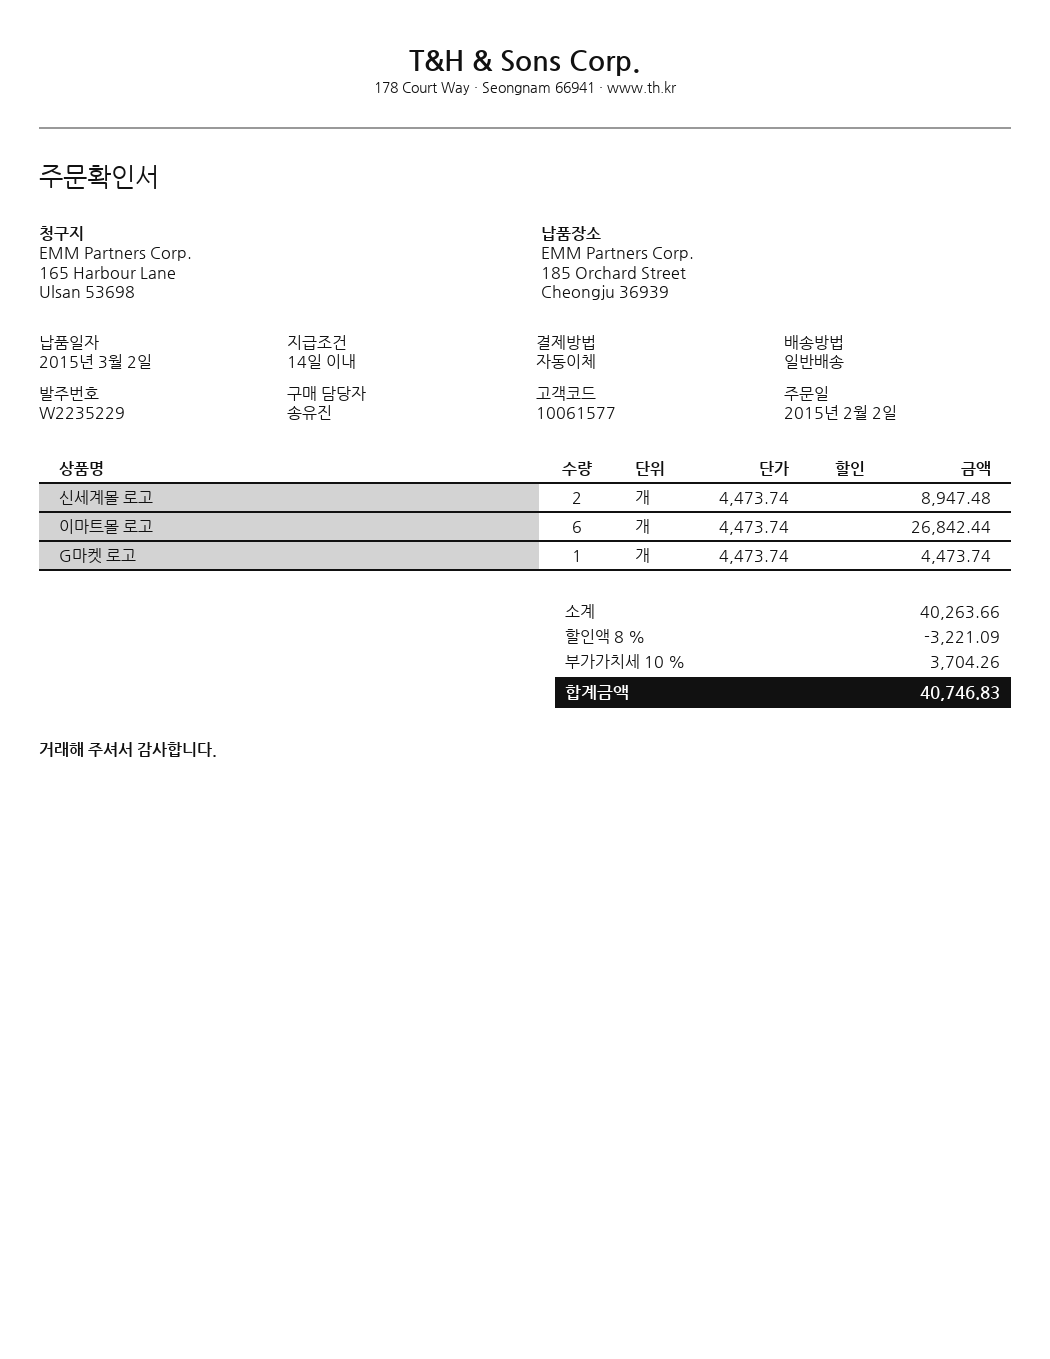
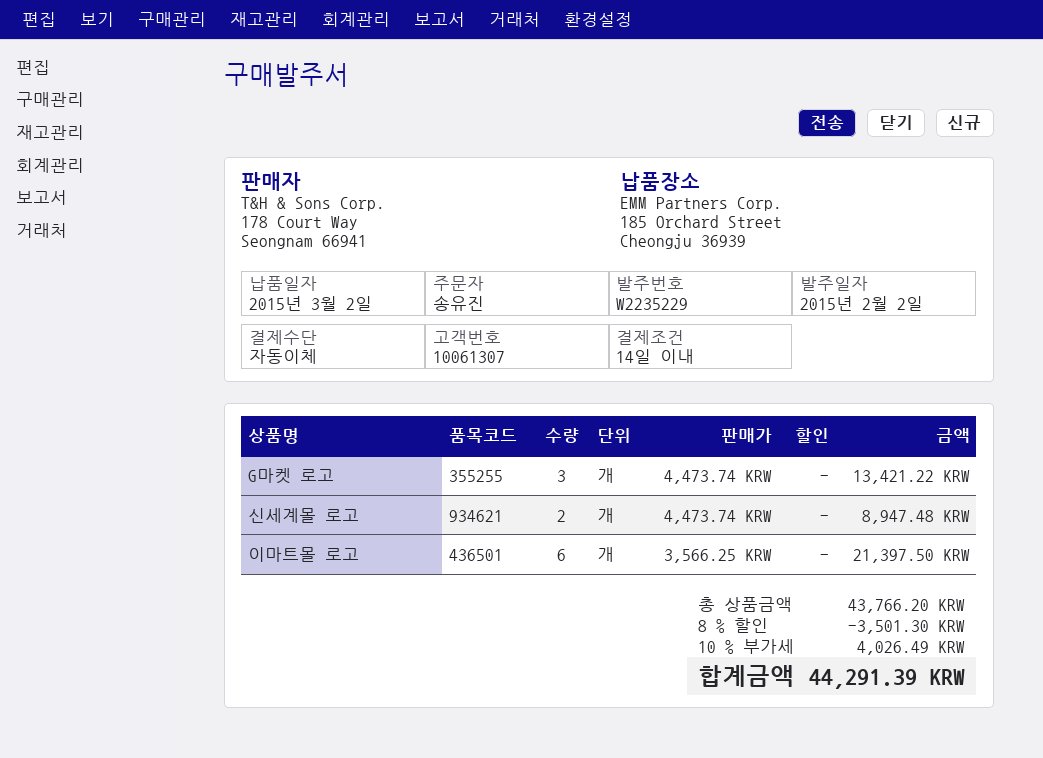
customer number: 10061577 -> 10061307
이마트몰 로고: 6 x 4473.74 = 26842.44 -> 6 x 3566.25 = 21397.50
G마켓 로고: 1 x 4473.74 = 4473.74 -> 3 x 4473.74 = 13421.22
subtotal: 40263.66 -> 43766.20
discount: 8% = 3221.09 -> 8% = 3501.30
tax: 10% = 3704.26 -> 10% = 4026.49
total: 40746.83 -> 44291.39

